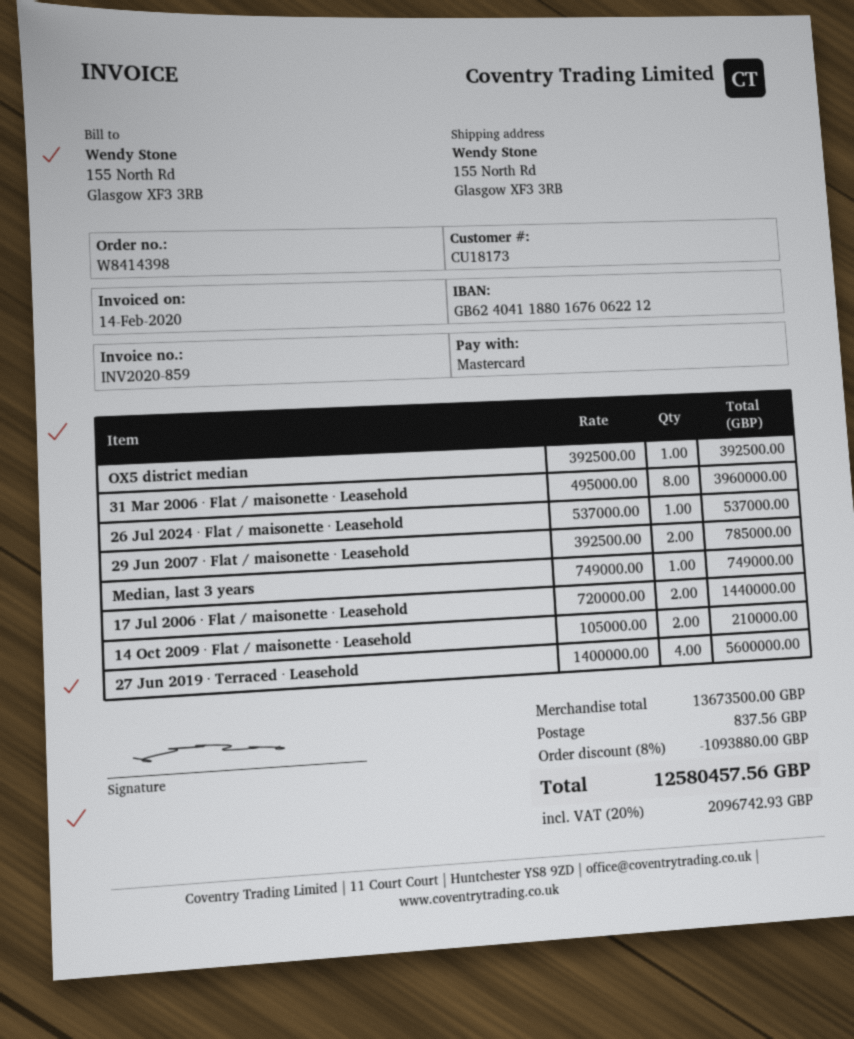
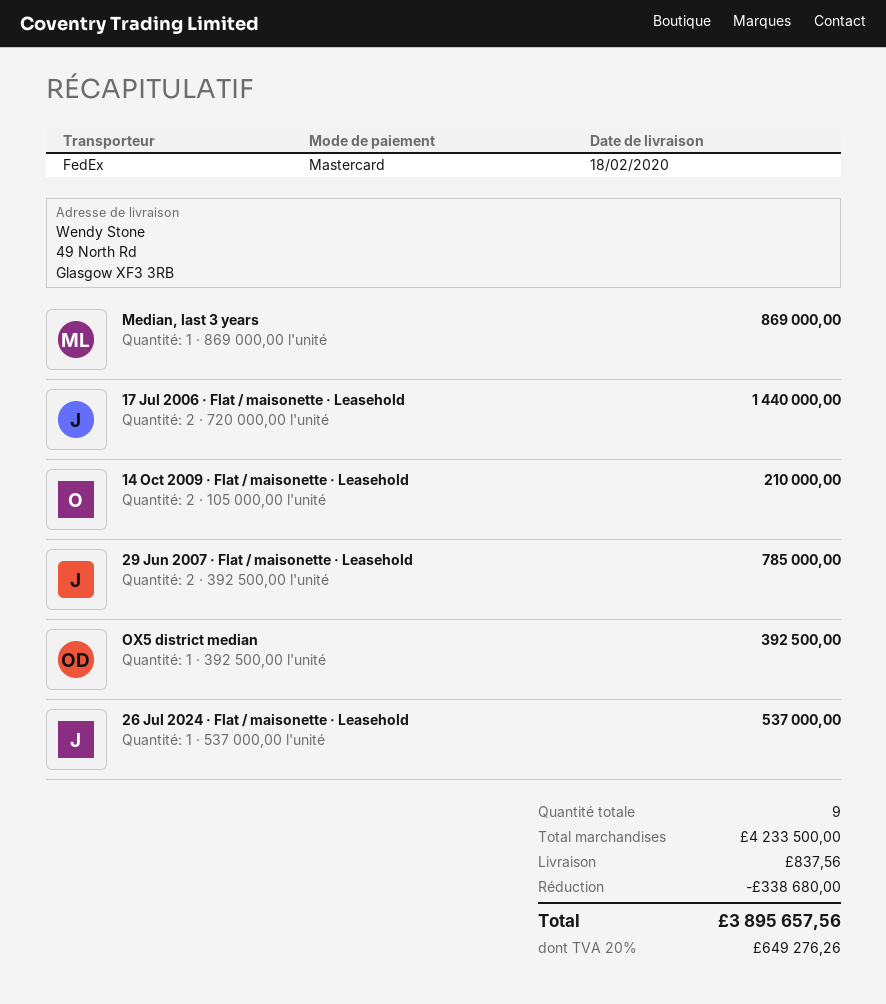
ship to: 155 North Rd, Glasgow XF3 3RB -> 49 North Rd, Glasgow XF3 3RB
31 Mar 2006 · Flat / maisonette · Leasehold: 8 x 495000.00 = 3960000.00 -> none
Median, last 3 years: 1 x 749000.00 = 749000.00 -> 1 x 869000.00 = 869000.00
27 Jun 2019 · Terraced · Leasehold: 4 x 1400000.00 = 5600000.00 -> none
subtotal: 13673500.00 -> 4233500.00
discount: 1093880.00 -> 338680.00
tax: 20% = 2096742.93 -> 20% = 649276.26
total: 12580457.56 -> 3895657.56

